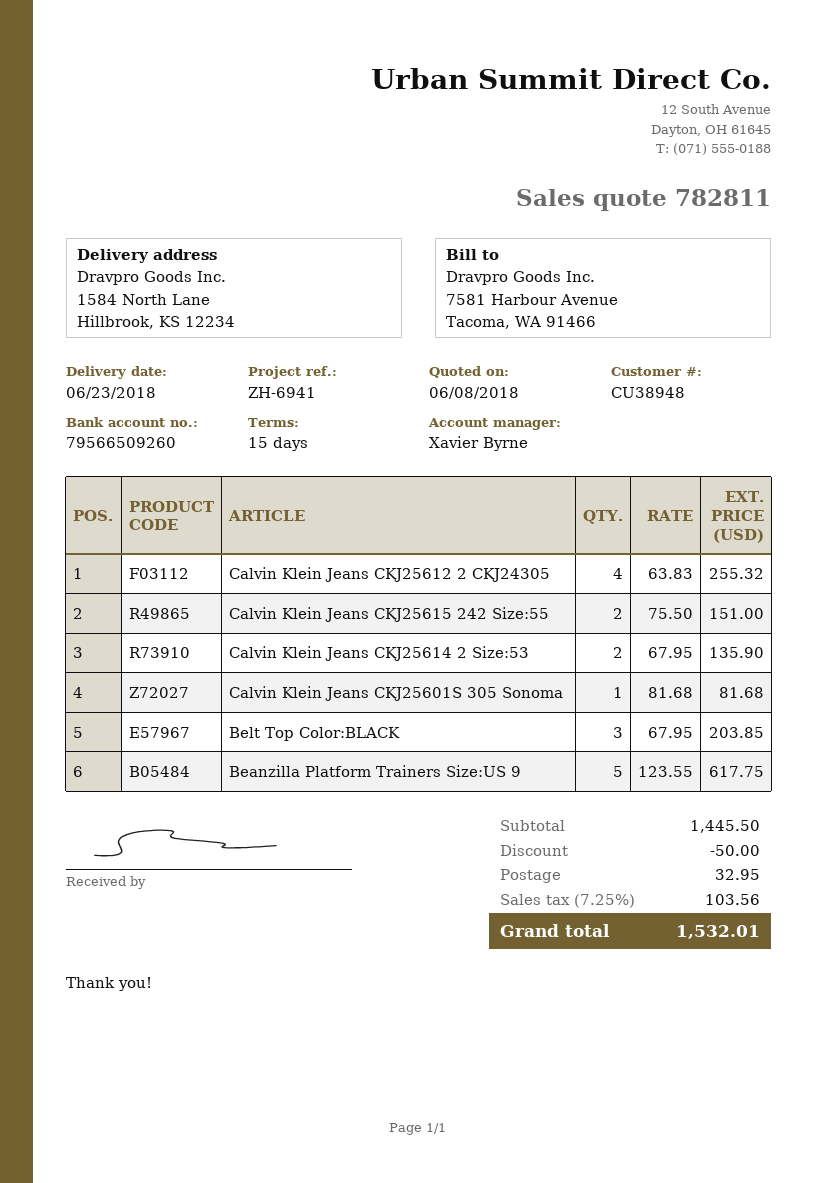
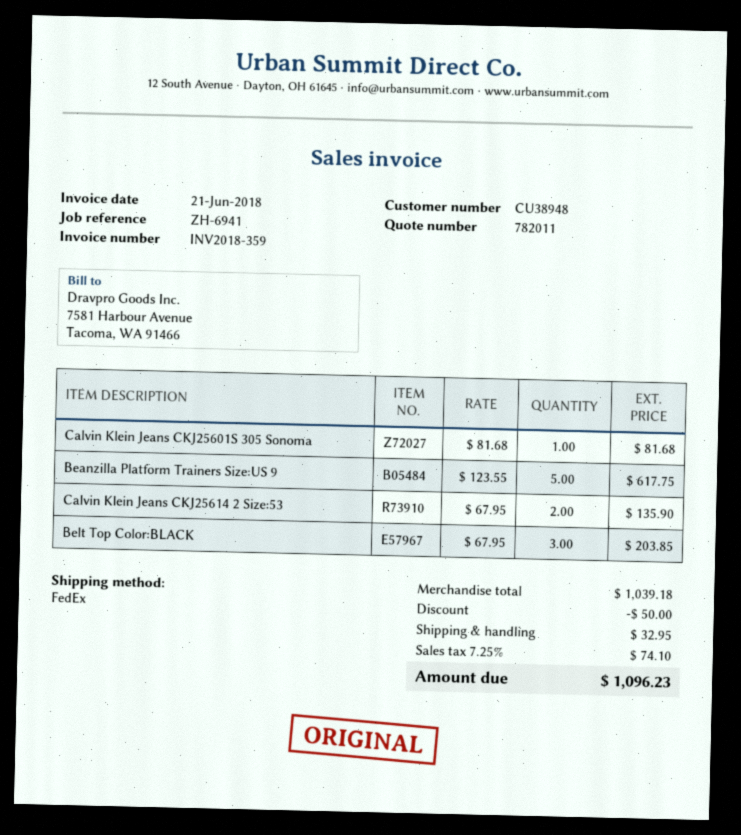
quote number: 782811 -> 782011
Calvin Klein Jeans CKJ25612 2 CKJ24305: 4 x 63.83 = 255.32 -> none
Calvin Klein Jeans CKJ25615 242 Size:55: 2 x 75.50 = 151.00 -> none
subtotal: 1445.50 -> 1039.18
tax: 7.25% = 103.56 -> 7.25% = 74.10
total: 1532.01 -> 1096.23

